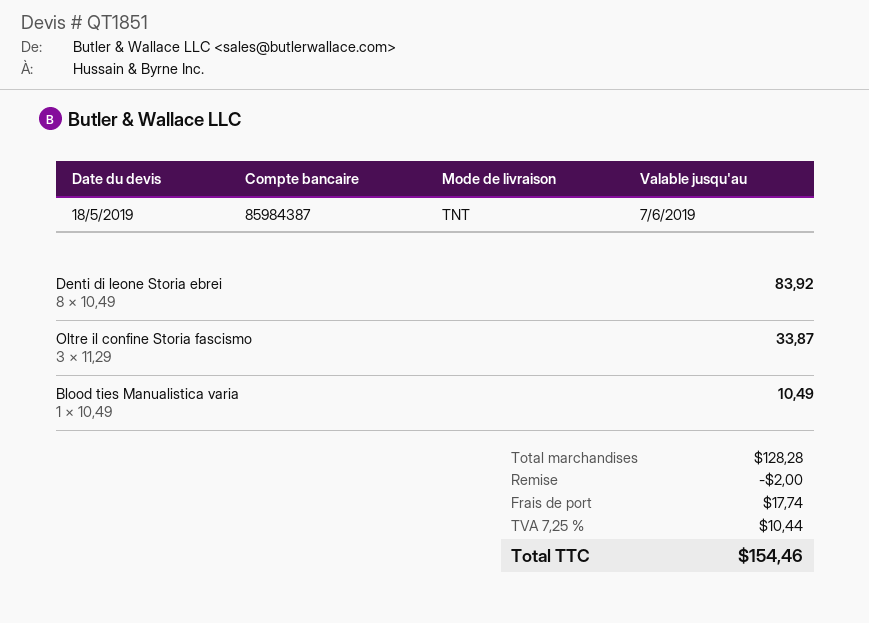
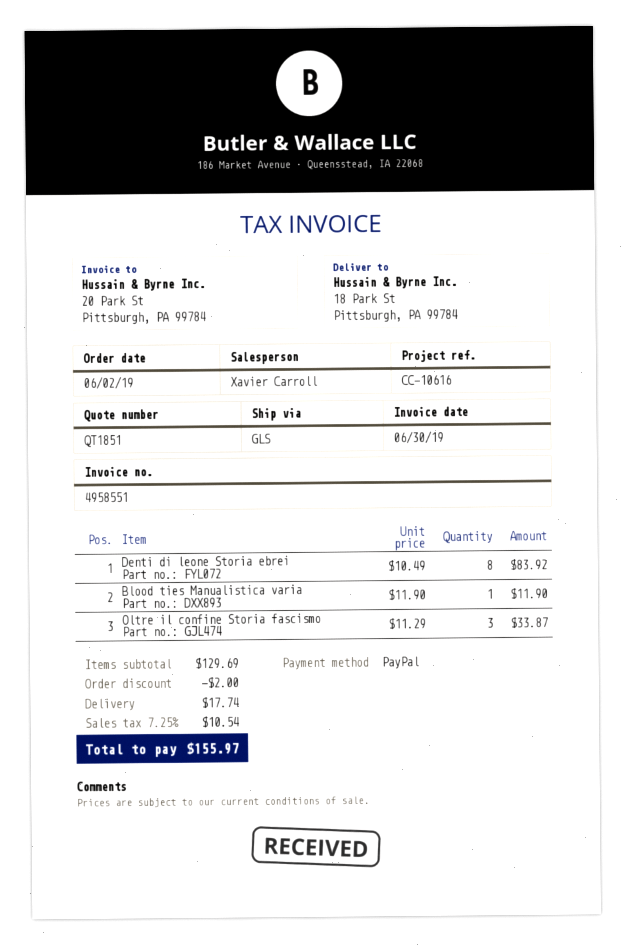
shipping method: TNT -> GLS
Blood ties Manualistica varia: 1 x 10.49 = 10.49 -> 1 x 11.90 = 11.90
subtotal: 128.28 -> 129.69
tax: 7.25% = 10.44 -> 7.25% = 10.54
total: 154.46 -> 155.97

